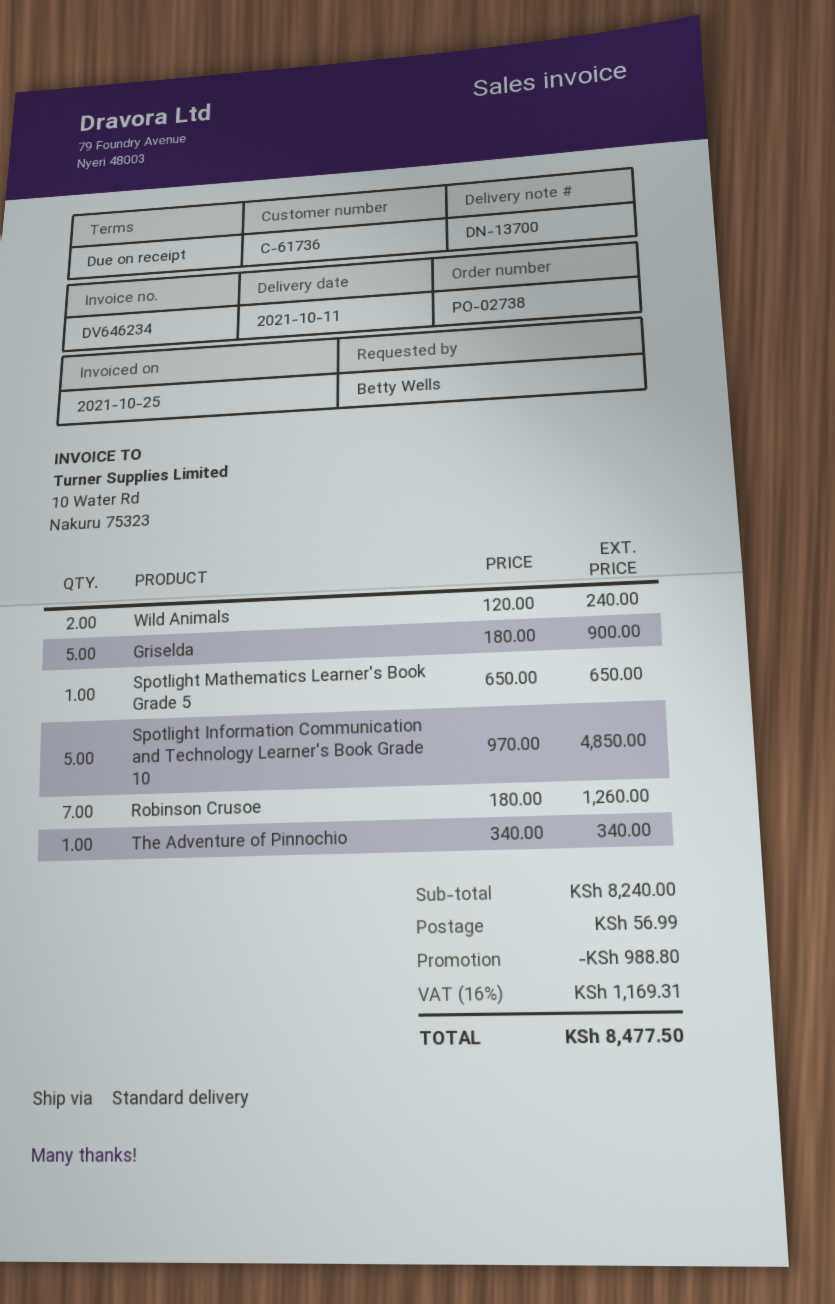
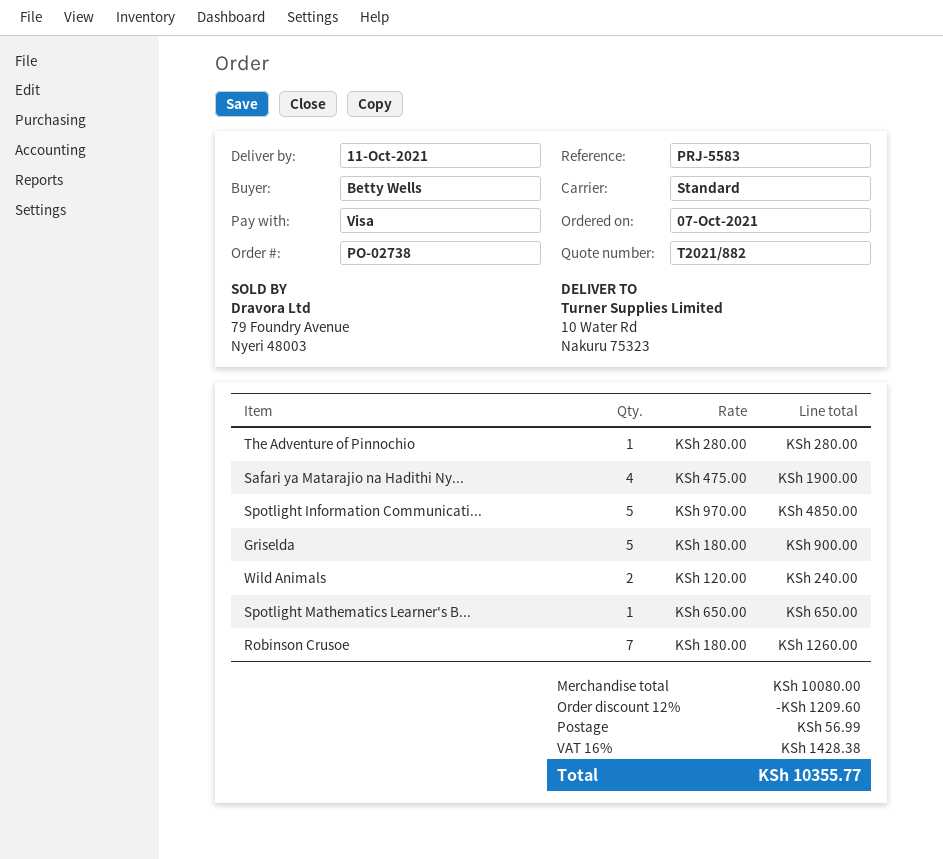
The Adventure of Pinnochio: 1 x 340.00 = 340.00 -> 1 x 280.00 = 280.00
Safari ya Matarajio na Hadithi Ny...: none -> 4 x 475.00 = 1900.00
subtotal: 8240.00 -> 10080.00
discount: 988.80 -> 1209.60
tax: 16% = 1169.31 -> 16% = 1428.38
total: 8477.50 -> 10355.77

